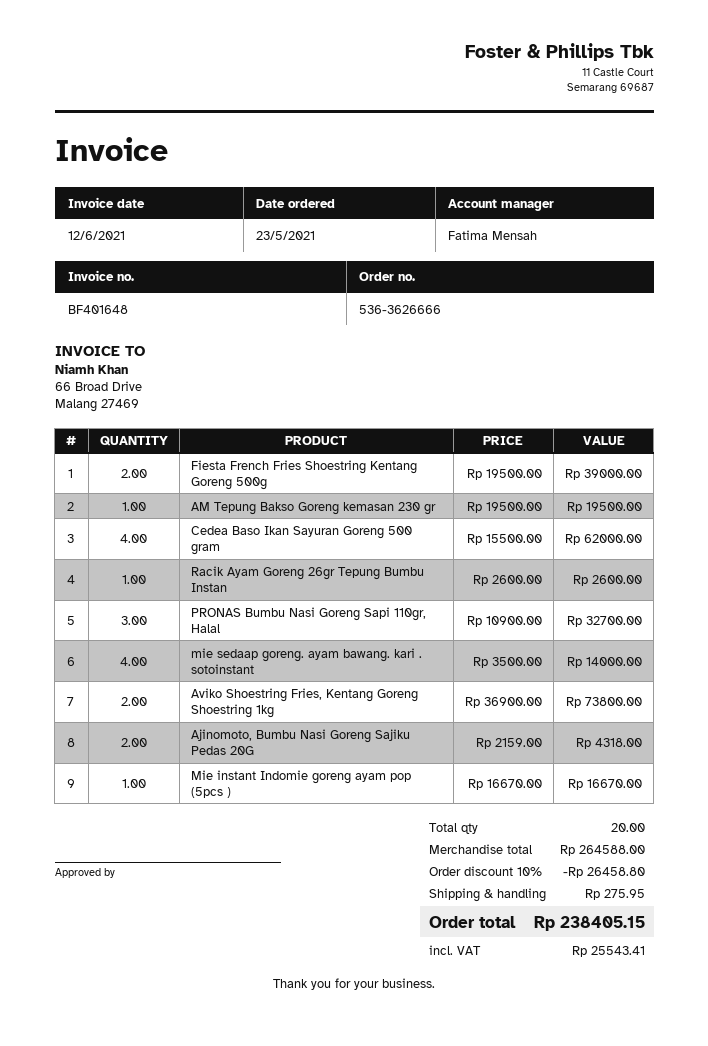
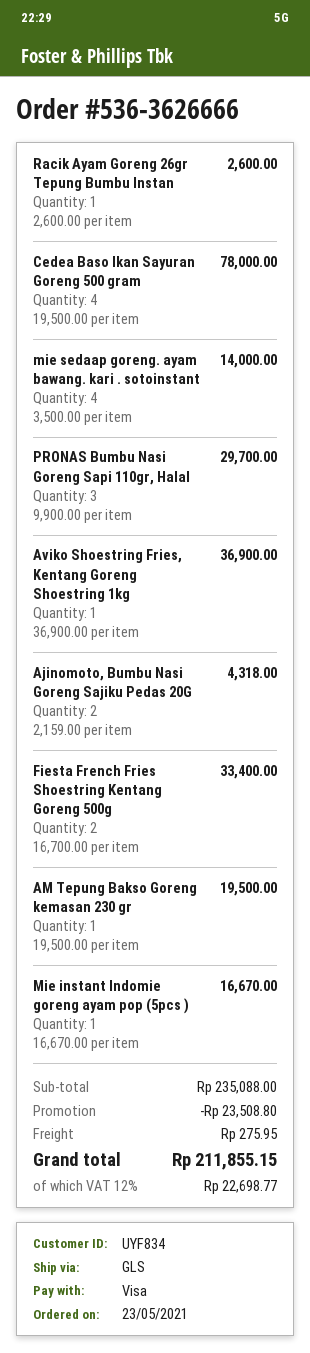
Fiesta French Fries Shoestring Kentang Goreng 500g: 2 x 19500.00 = 39000.00 -> 2 x 16700.00 = 33400.00
Cedea Baso Ikan Sayuran Goreng 500 gram: 4 x 15500.00 = 62000.00 -> 4 x 19500.00 = 78000.00
PRONAS Bumbu Nasi Goreng Sapi 110gr, Halal: 3 x 10900.00 = 32700.00 -> 3 x 9900.00 = 29700.00
Aviko Shoestring Fries, Kentang Goreng Shoestring 1kg: 2 x 36900.00 = 73800.00 -> 1 x 36900.00 = 36900.00
subtotal: 264588.00 -> 235088.00
discount: 26458.80 -> 23508.80
tax: 25543.41 -> 22698.77
total: 238405.15 -> 211855.15

